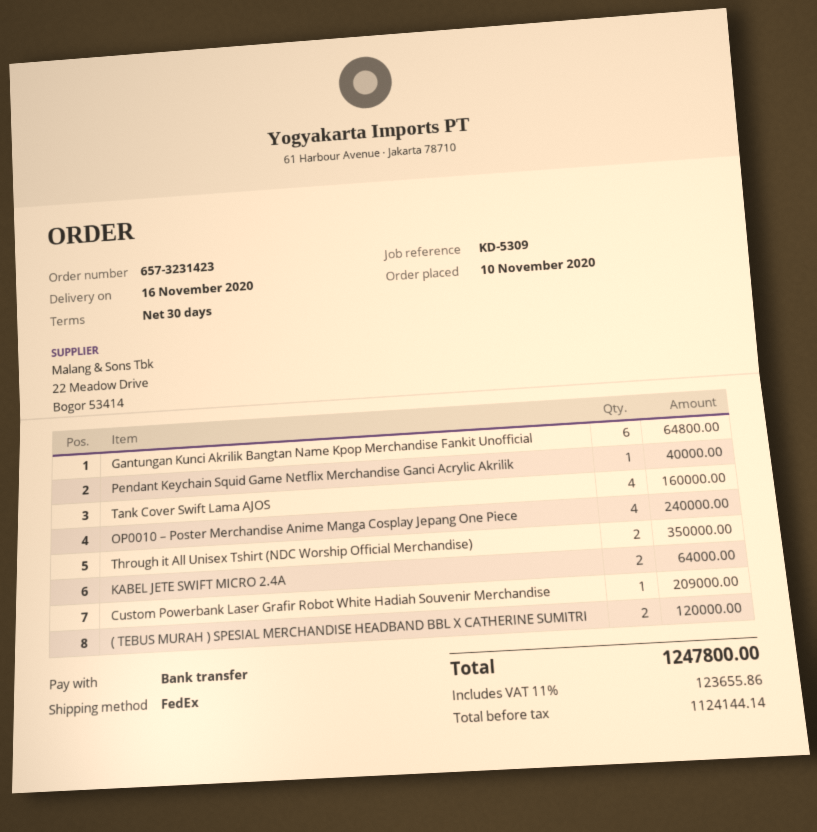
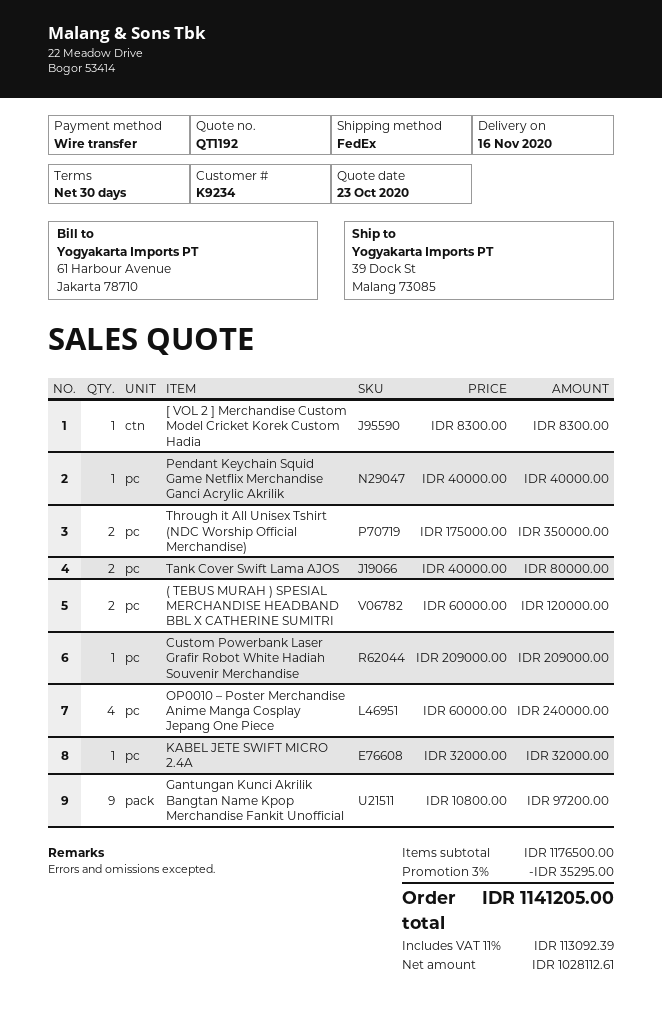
Gantungan Kunci Akrilik Bangtan Name Kpop Merchandise Fankit Unofficial: 6 for 64800.00 -> 9 for 97200.00
Tank Cover Swift Lama AJOS: 4 for 160000.00 -> 2 for 80000.00
KABEL JETE SWIFT MICRO 2.4A: 2 for 64000.00 -> 1 for 32000.00
[ VOL 2 ] Merchandise Custom Model Cricket Korek Custom Hadia: none -> 1 for 8300.00
discount: none -> 3% = 35295.00
net: 1124144.14 -> 1028112.61
tax: 11% = 123655.86 -> 11% = 113092.39
total: 1247800.00 -> 1141205.00

